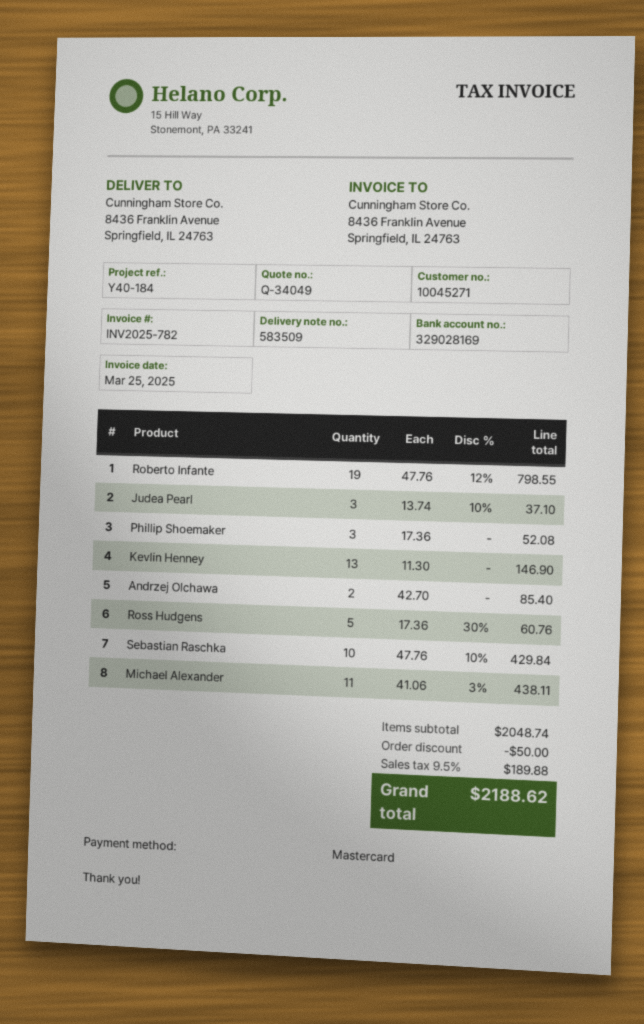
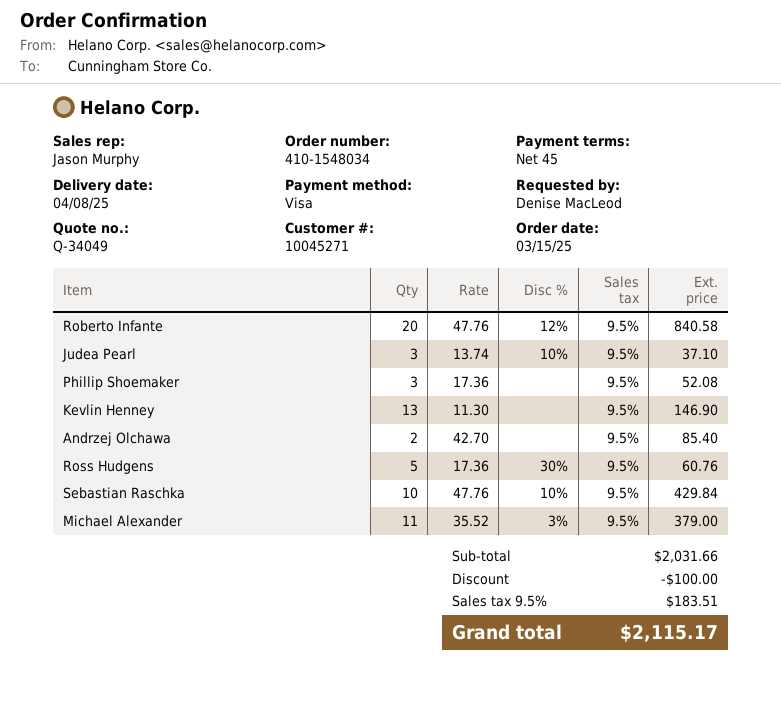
payment method: Mastercard -> Visa
Roberto Infante: 19 x 47.76 - 12% = 798.55 -> 20 x 47.76 - 12% = 840.58
Michael Alexander: 11 x 41.06 - 3% = 438.11 -> 11 x 35.52 - 3% = 379.00
subtotal: 2048.74 -> 2031.66
discount: 50.00 -> 100.00
tax: 9.5% = 189.88 -> 9.5% = 183.51
total: 2188.62 -> 2115.17

